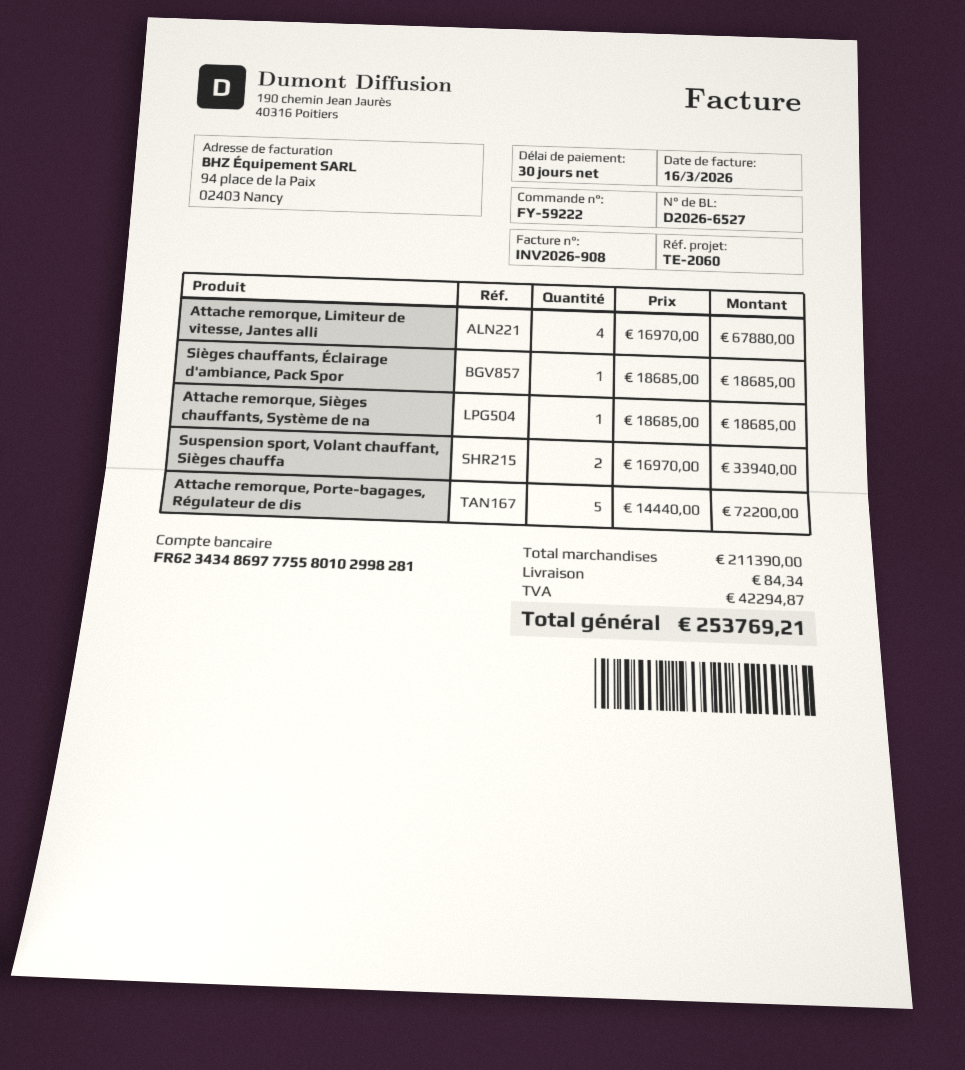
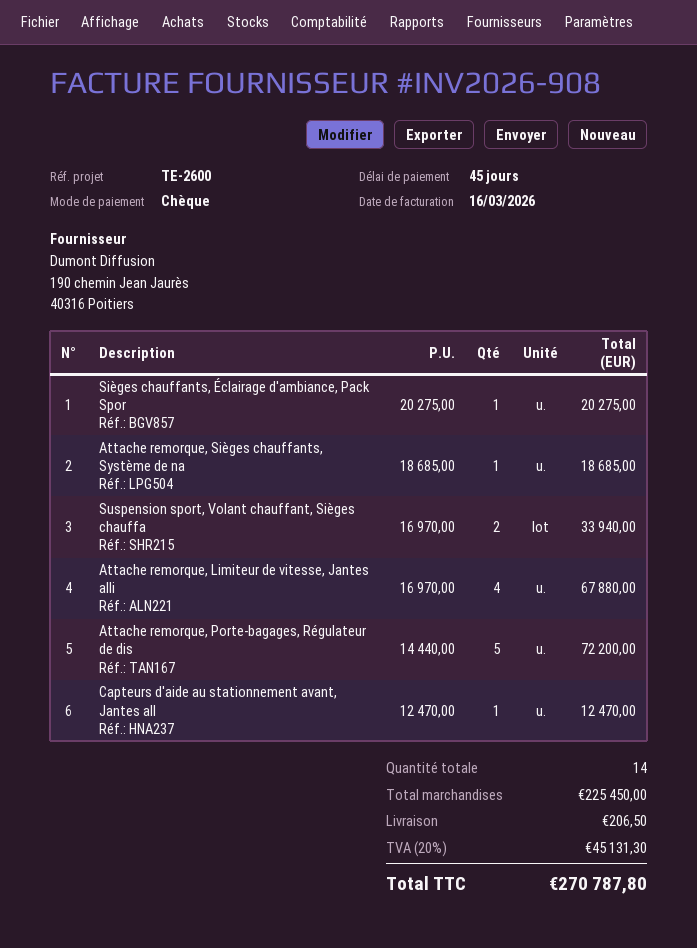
payment terms: 30 days -> 45 days
reference: TE-2060 -> TE-2600
Sièges chauffants, Éclairage d'ambiance, Pack Spor: 1 x 18685.00 = 18685.00 -> 1 x 20275.00 = 20275.00
Capteurs d'aide au stationnement avant, Jantes all: none -> 1 x 12470.00 = 12470.00
subtotal: 211390.00 -> 225450.00
shipping: 84.34 -> 206.50
tax: 42294.87 -> 45131.30
total: 253769.21 -> 270787.80

